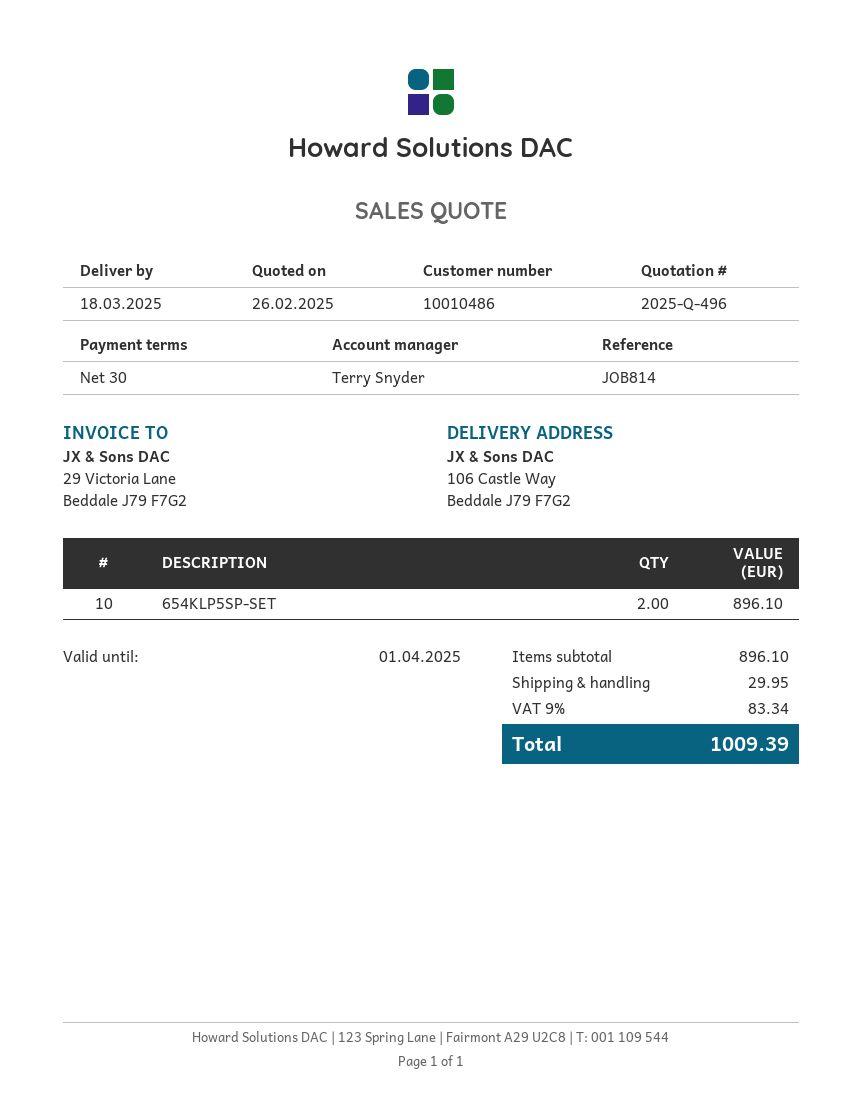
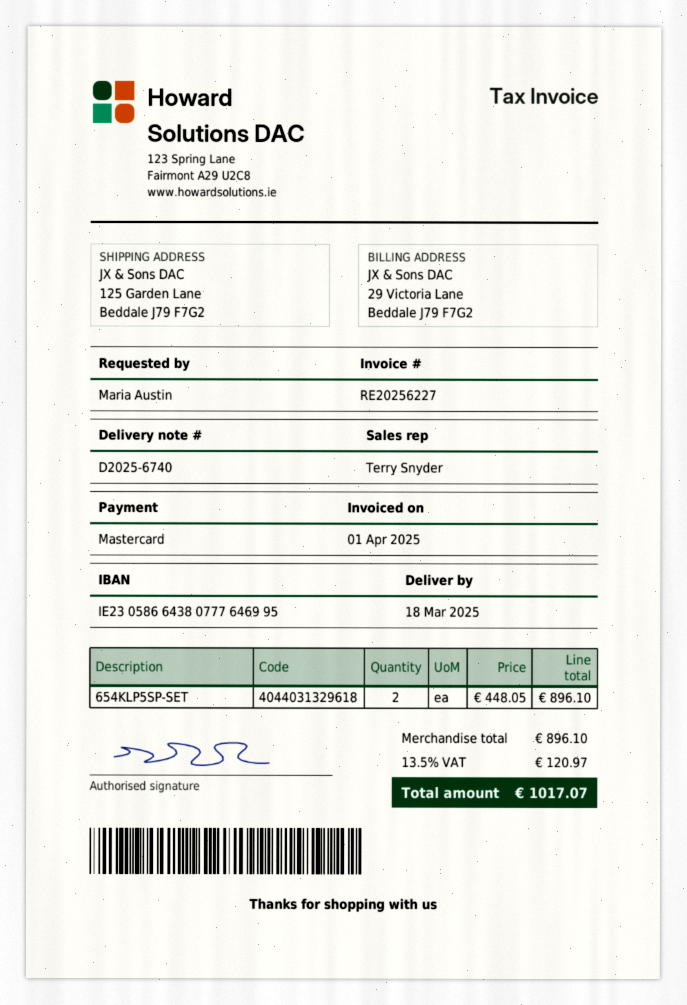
ship to: 106 Castle Way, Beddale J79 F7G2 -> 125 Garden Lane, Beddale J79 F7G2
shipping: 29.95 -> none
tax: 9% = 83.34 -> 13.5% = 120.97
total: 1009.39 -> 1017.07

